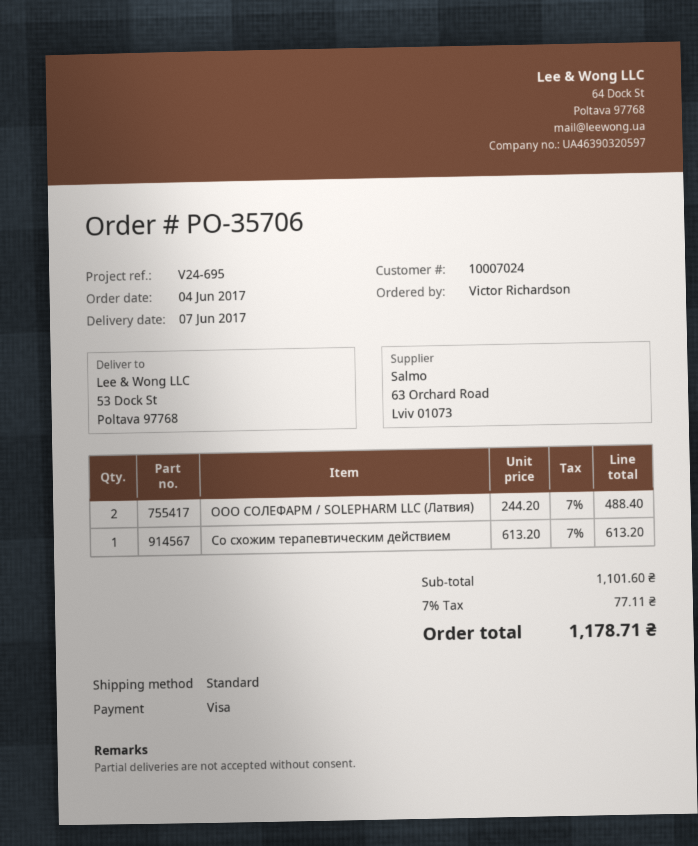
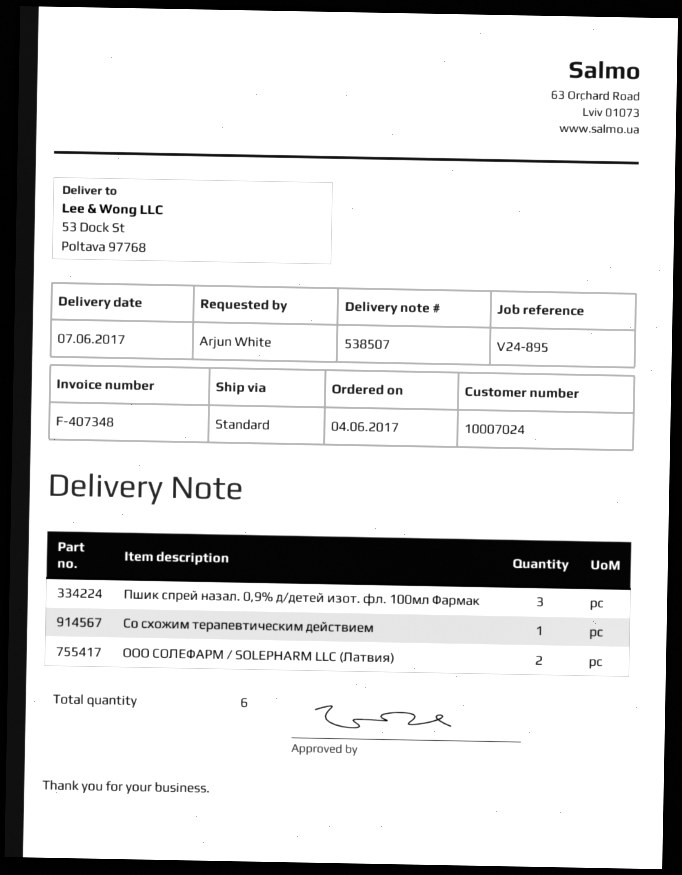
reference: V24-695 -> V24-895
ordered by: Victor Richardson -> Arjun White
Пшик спрей назал. 0,9% д/детей изот. фл. 100мл Фармак: none -> 3

